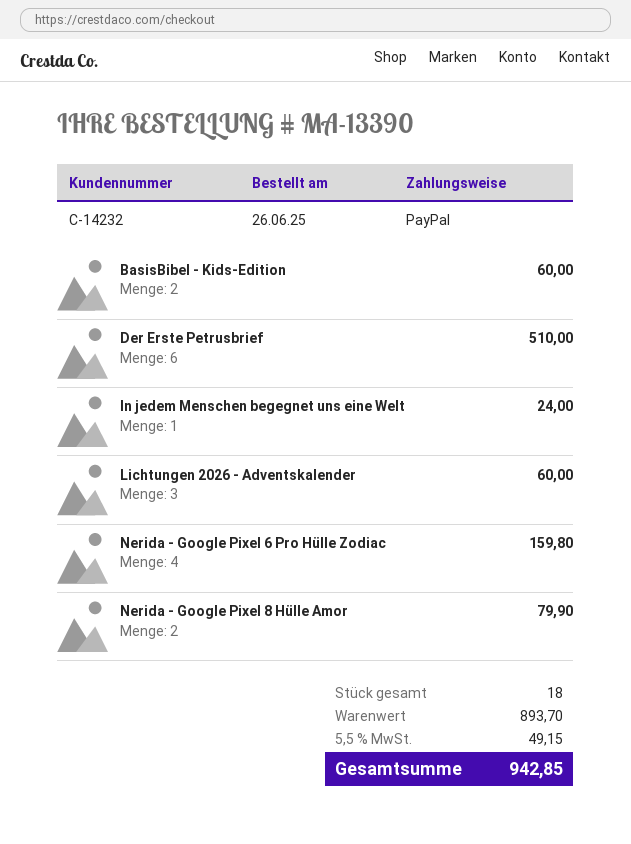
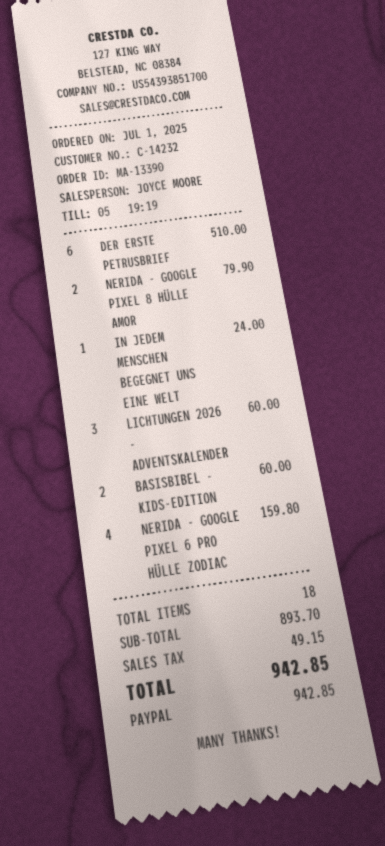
order date: 2025-06-26 -> 2025-07-01

